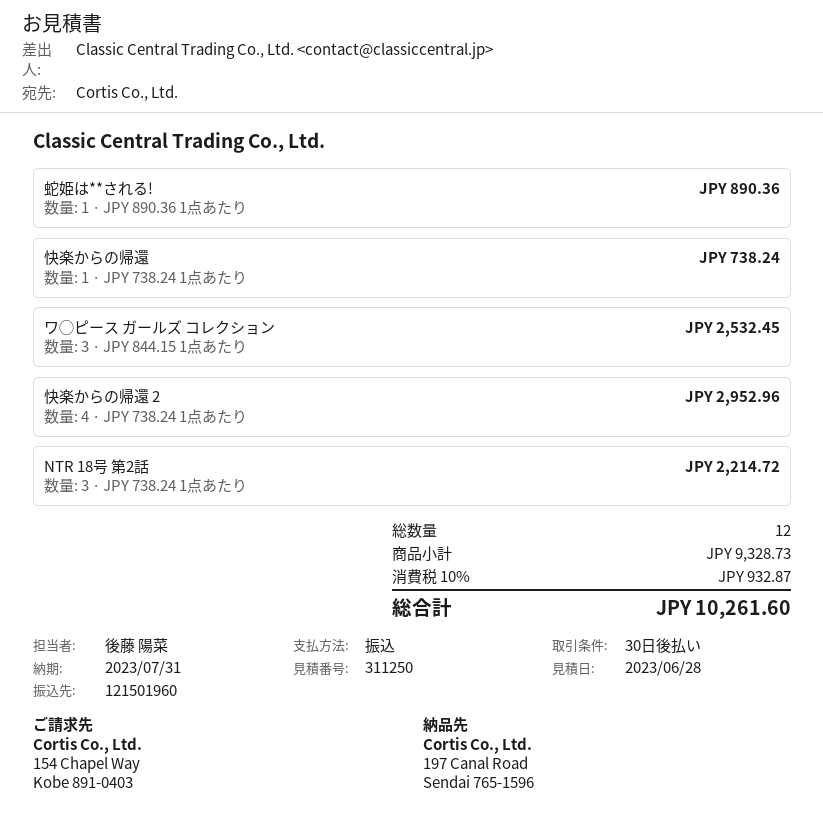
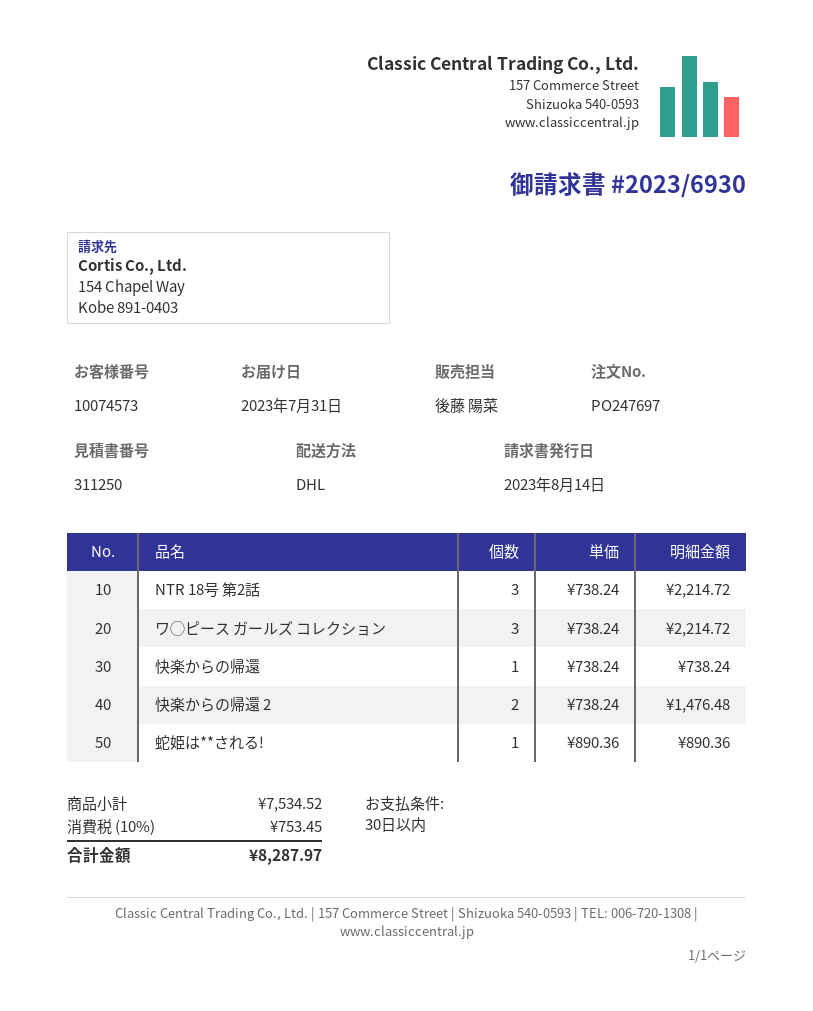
ワ◯ピース ガールズ コレクション: 3 x 844.15 = 2532.45 -> 3 x 738.24 = 2214.72
快楽からの帰還 2: 4 x 738.24 = 2952.96 -> 2 x 738.24 = 1476.48
subtotal: 9328.73 -> 7534.52
tax: 10% = 932.87 -> 10% = 753.45
total: 10261.60 -> 8287.97

